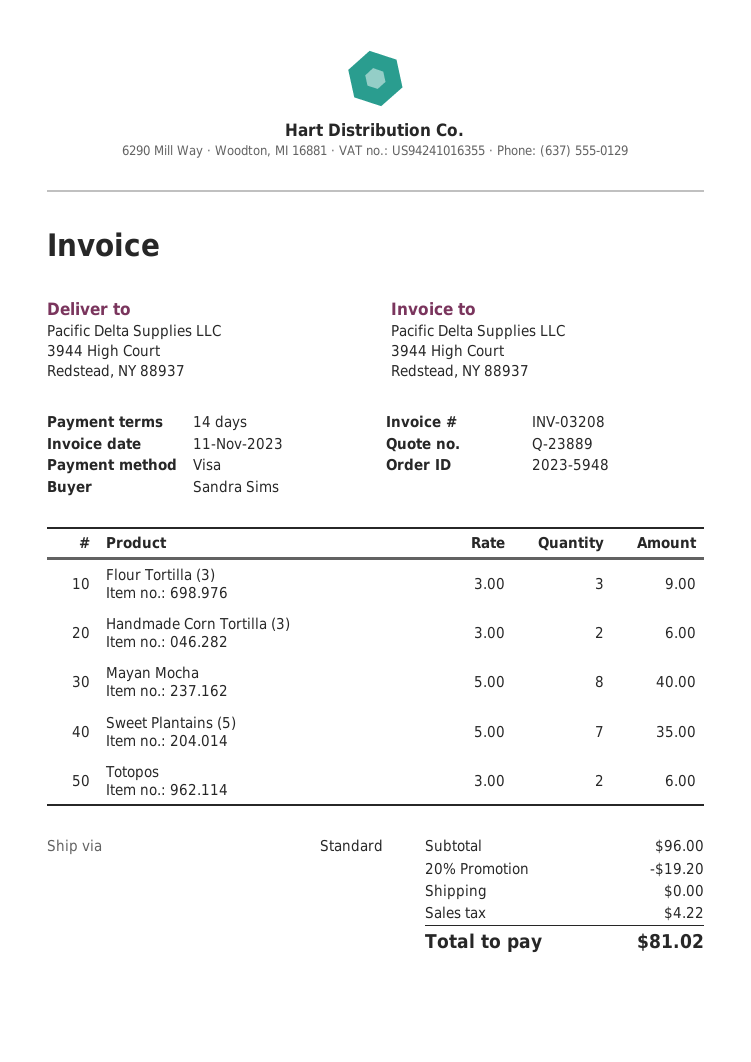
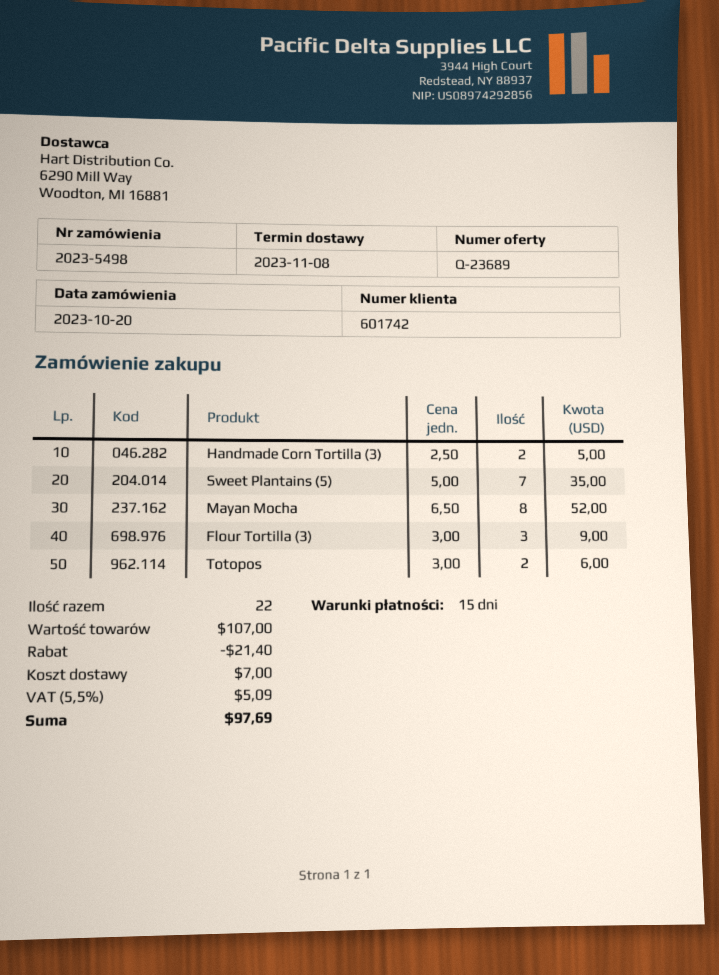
quote number: Q-23889 -> Q-23689
order number: 2023-5948 -> 2023-5498
payment terms: 14 days -> 15 days
Handmade Corn Tortilla (3): 2 x 3.00 = 6.00 -> 2 x 2.50 = 5.00
Mayan Mocha: 8 x 5.00 = 40.00 -> 8 x 6.50 = 52.00
subtotal: 96.00 -> 107.00
discount: 19.20 -> 21.40
shipping: 0.00 -> 7.00
tax: 4.22 -> 5.09
total: 81.02 -> 97.69

